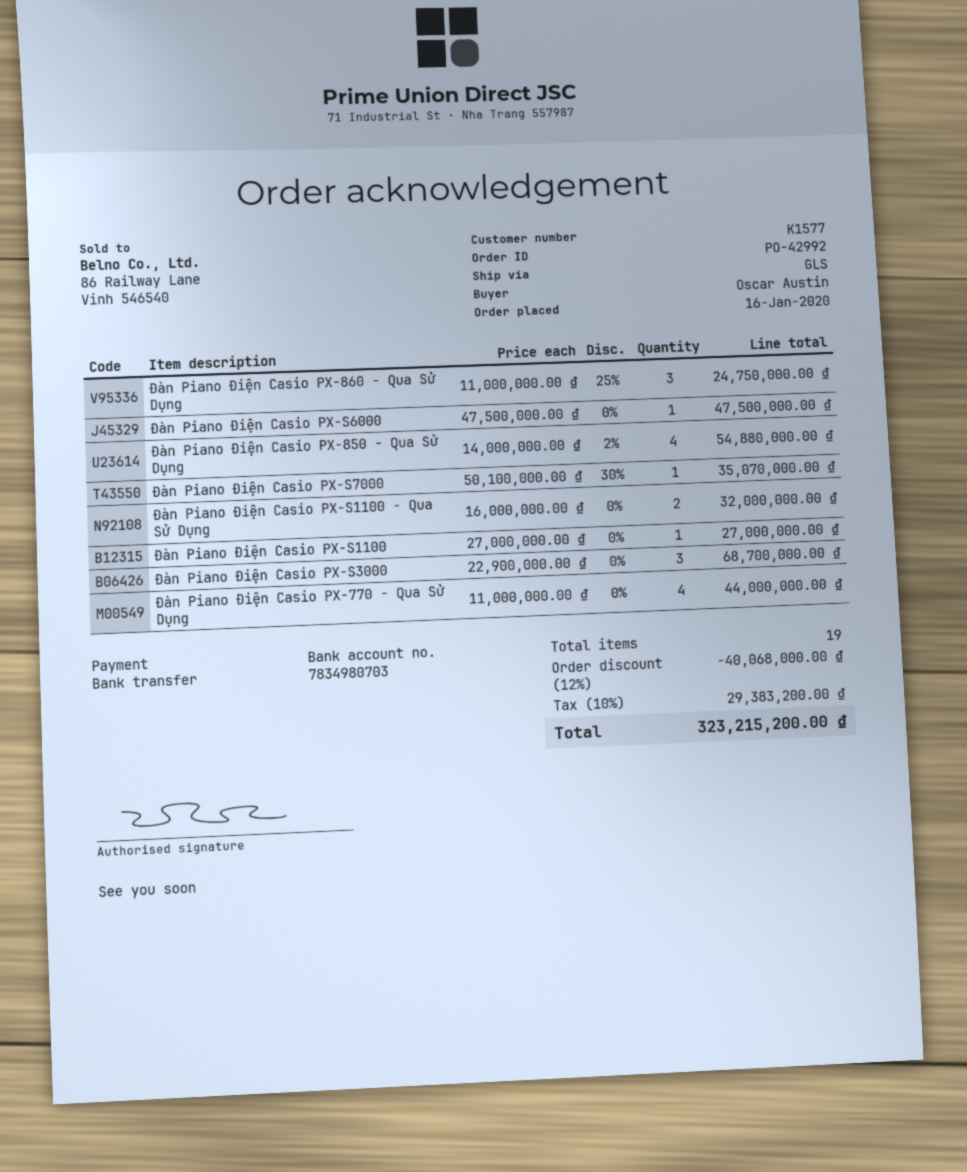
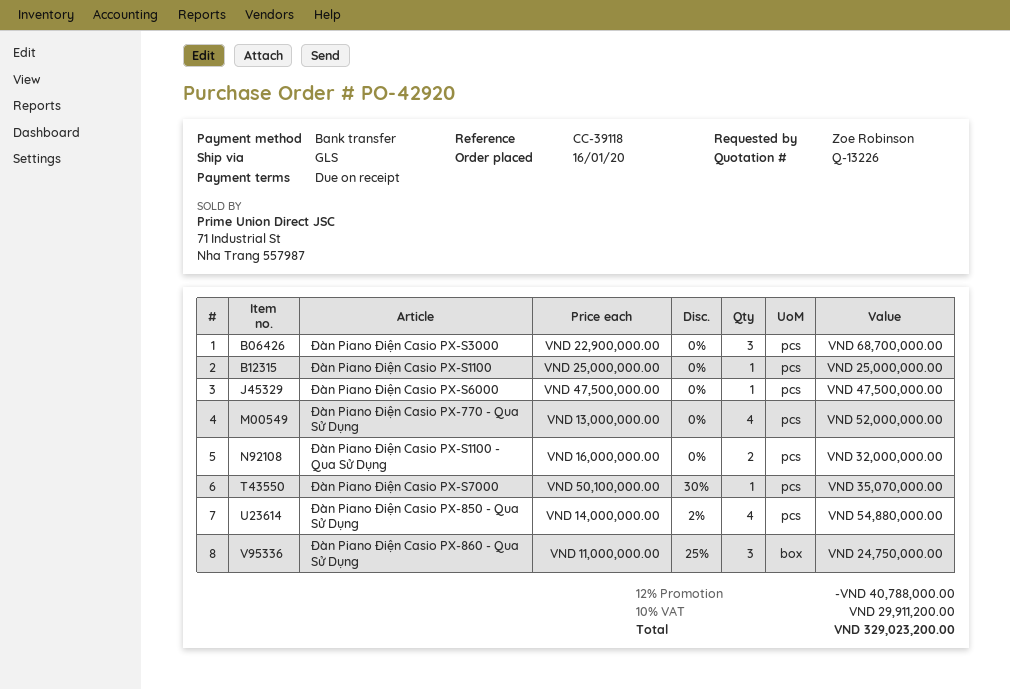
order number: PO-42992 -> PO-42920
ordered by: Oscar Austin -> Zoe Robinson
Đàn Piano Điện Casio PX-S1100: 1 x 27000000.00 = 27000000.00 -> 1 x 25000000.00 = 25000000.00
Đàn Piano Điện Casio PX-770 - Qua Sử Dụng: 4 x 11000000.00 = 44000000.00 -> 4 x 13000000.00 = 52000000.00
discount: 12% = 40068000.00 -> 12% = 40788000.00
tax: 10% = 29383200.00 -> 10% = 29911200.00
total: 323215200.00 -> 329023200.00

